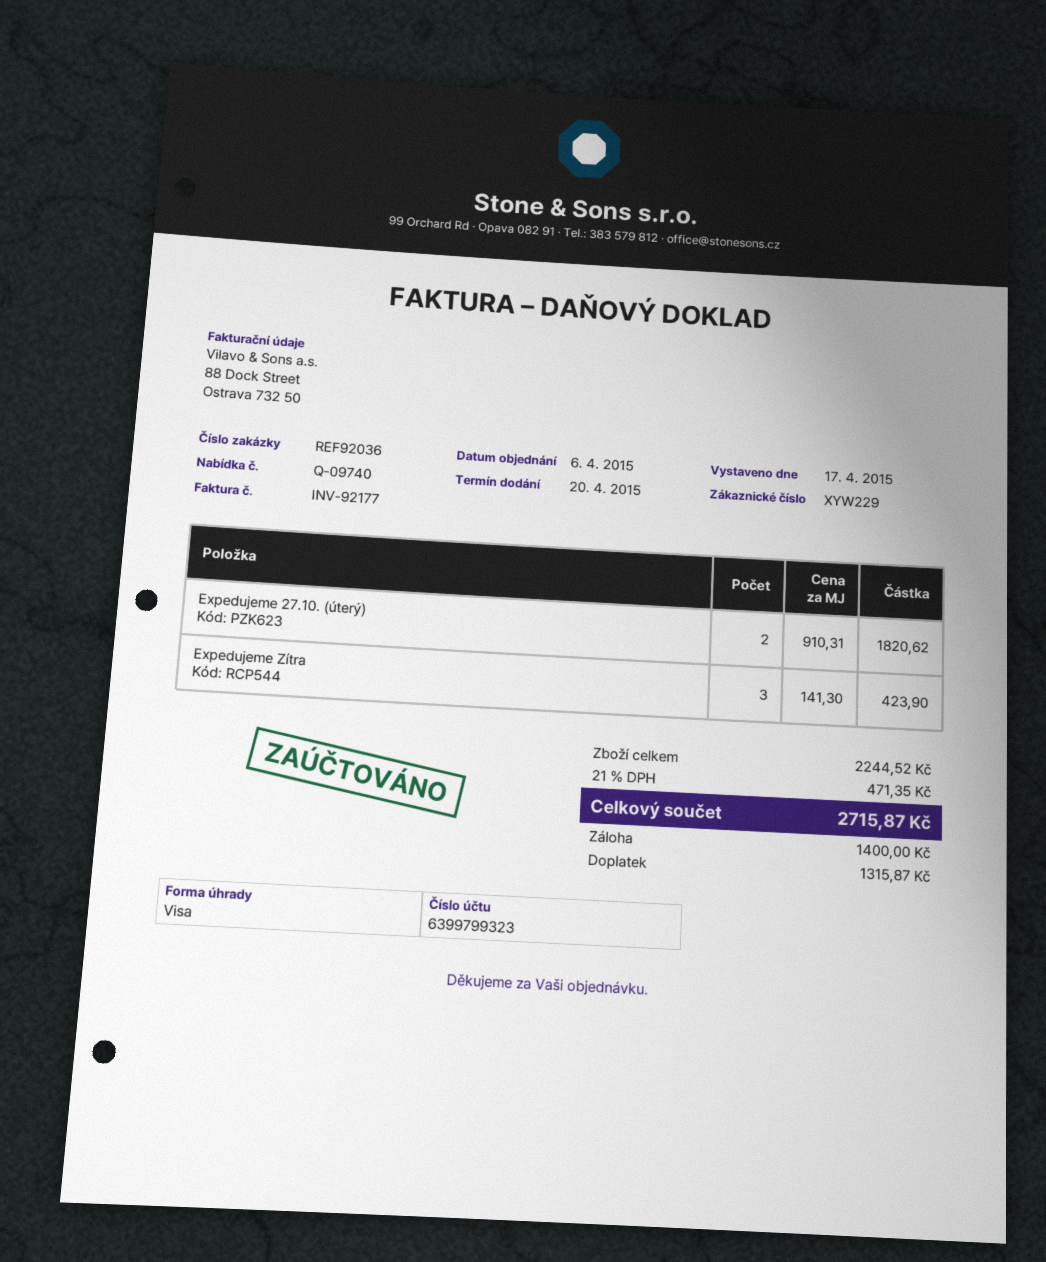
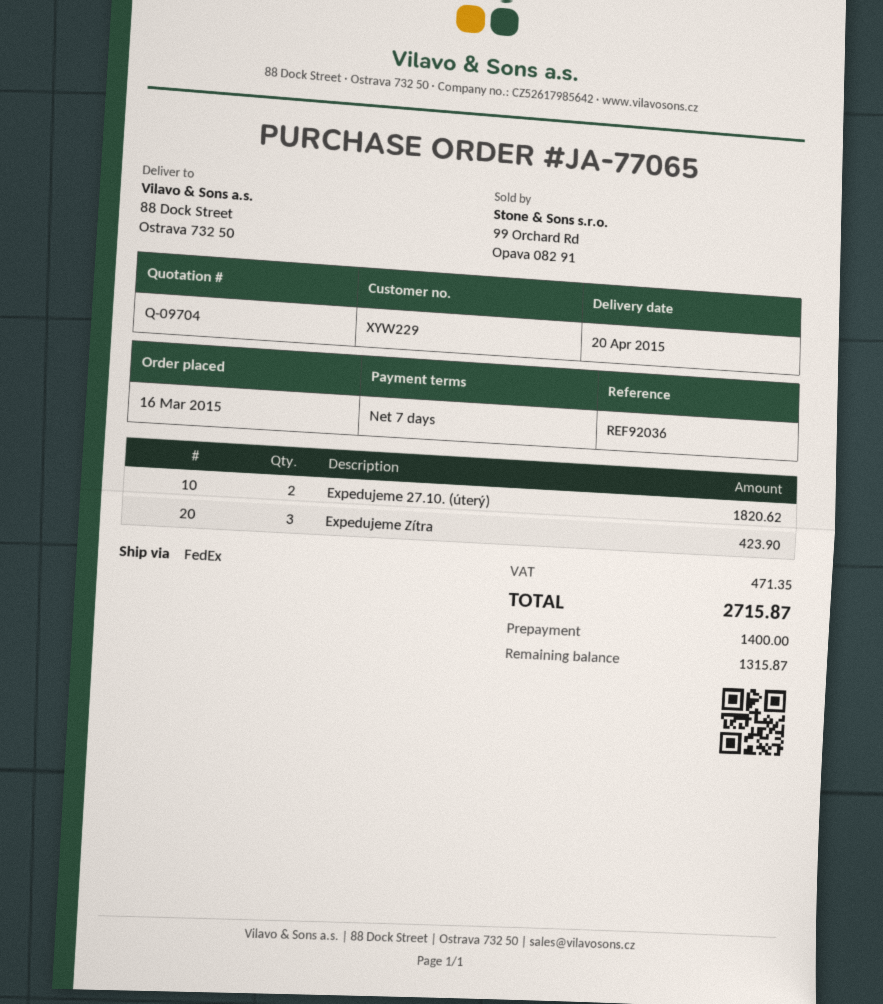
quote number: Q-09740 -> Q-09704
order date: 2015-04-06 -> 2015-03-16

